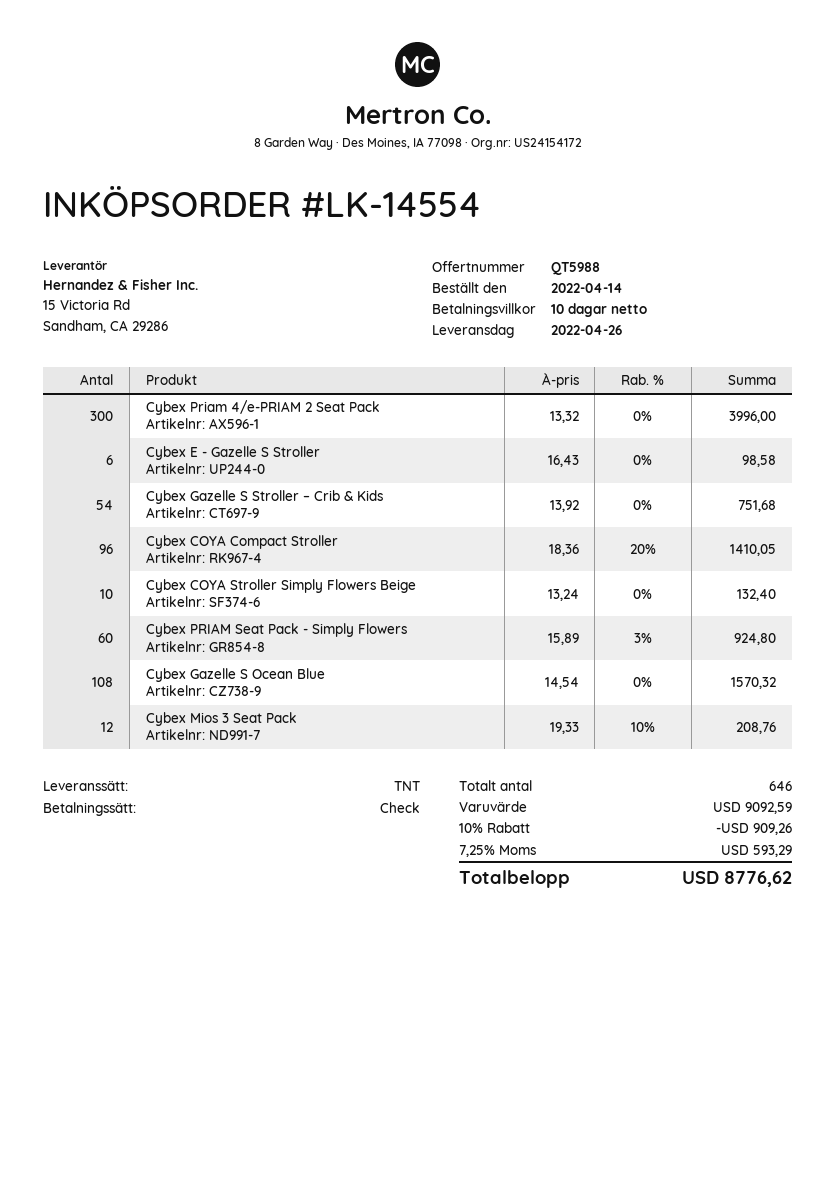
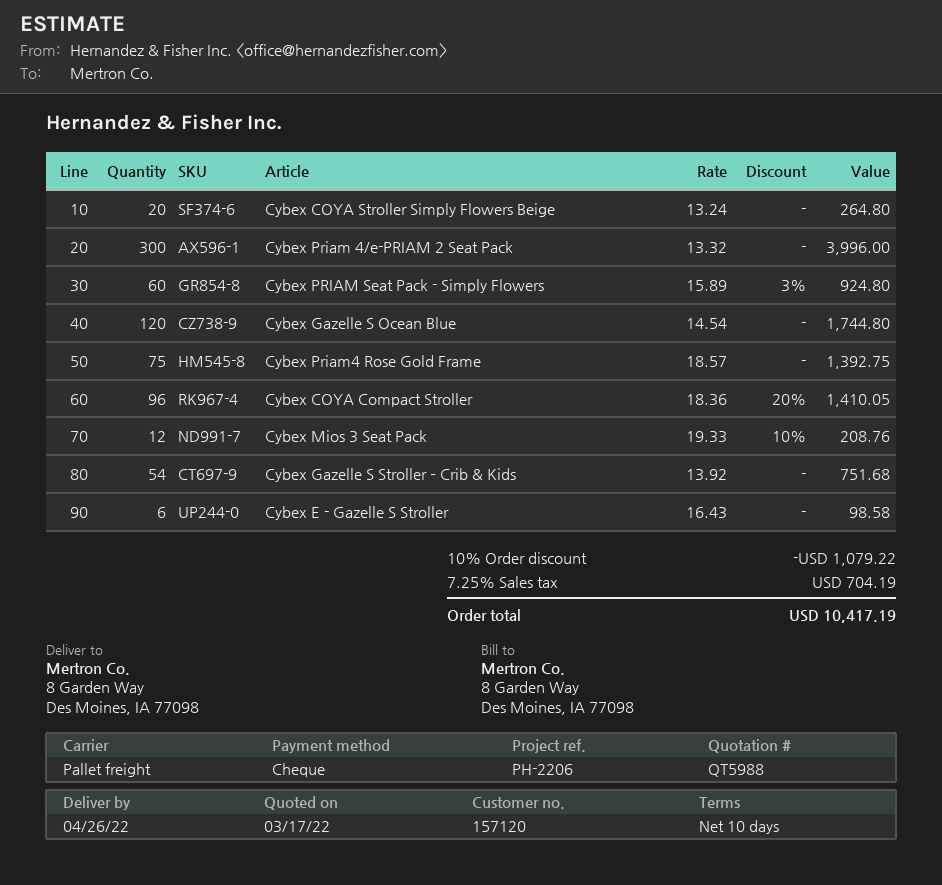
shipping method: TNT -> pallet freight
Cybex COYA Stroller Simply Flowers Beige: 10 x 13.24 = 132.40 -> 20 x 13.24 = 264.80
Cybex Gazelle S Ocean Blue: 108 x 14.54 = 1570.32 -> 120 x 14.54 = 1744.80
Cybex Priam4 Rose Gold Frame: none -> 75 x 18.57 = 1392.75
discount: 10% = 909.26 -> 10% = 1079.22
tax: 7.25% = 593.29 -> 7.25% = 704.19
total: 8776.62 -> 10417.19

